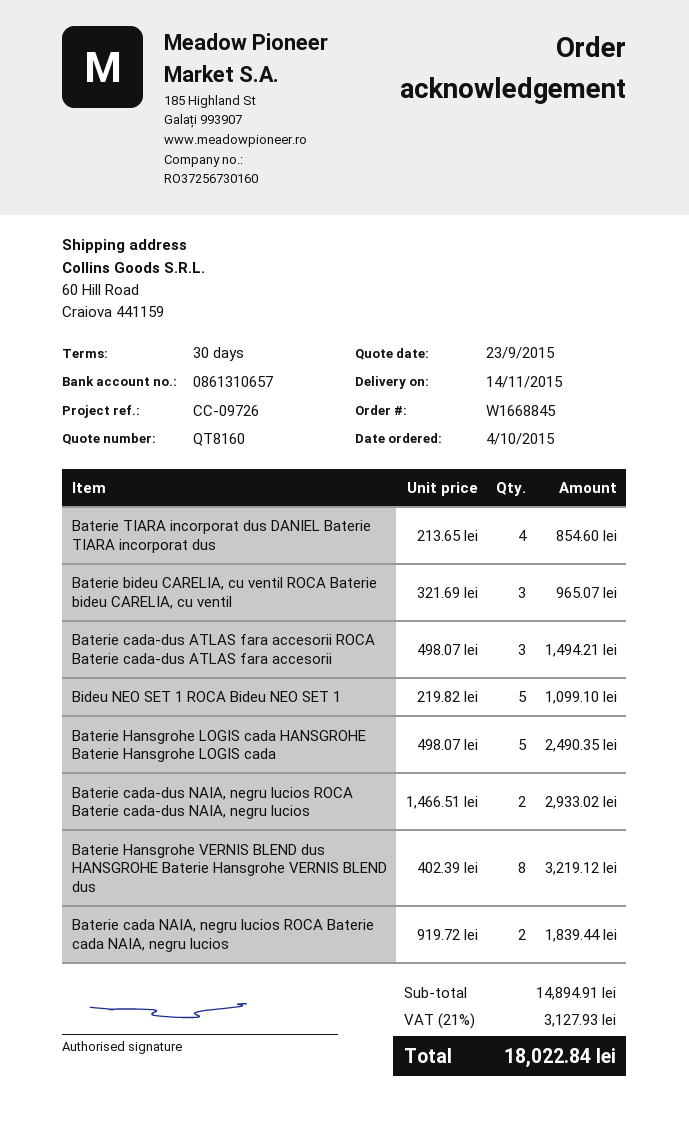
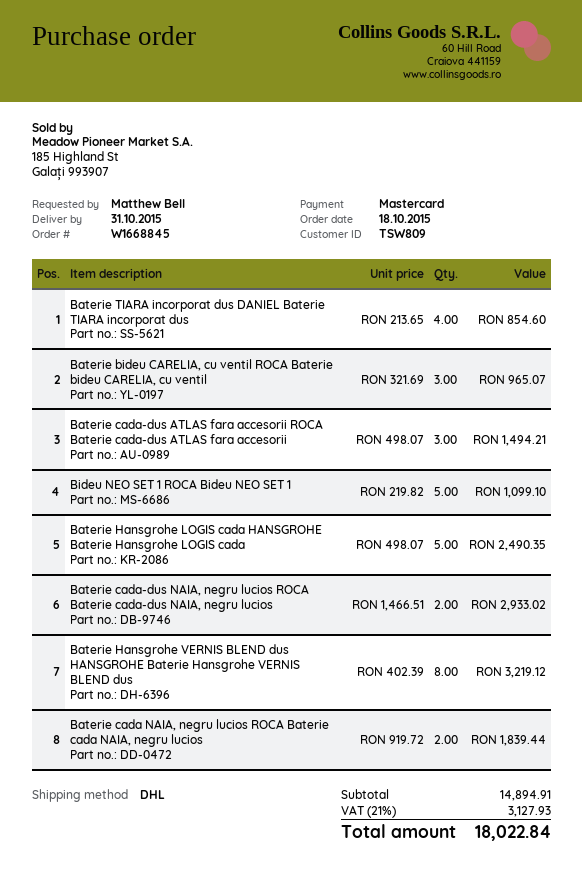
order date: 2015-10-04 -> 2015-10-18
delivery date: 2015-11-14 -> 2015-10-31

